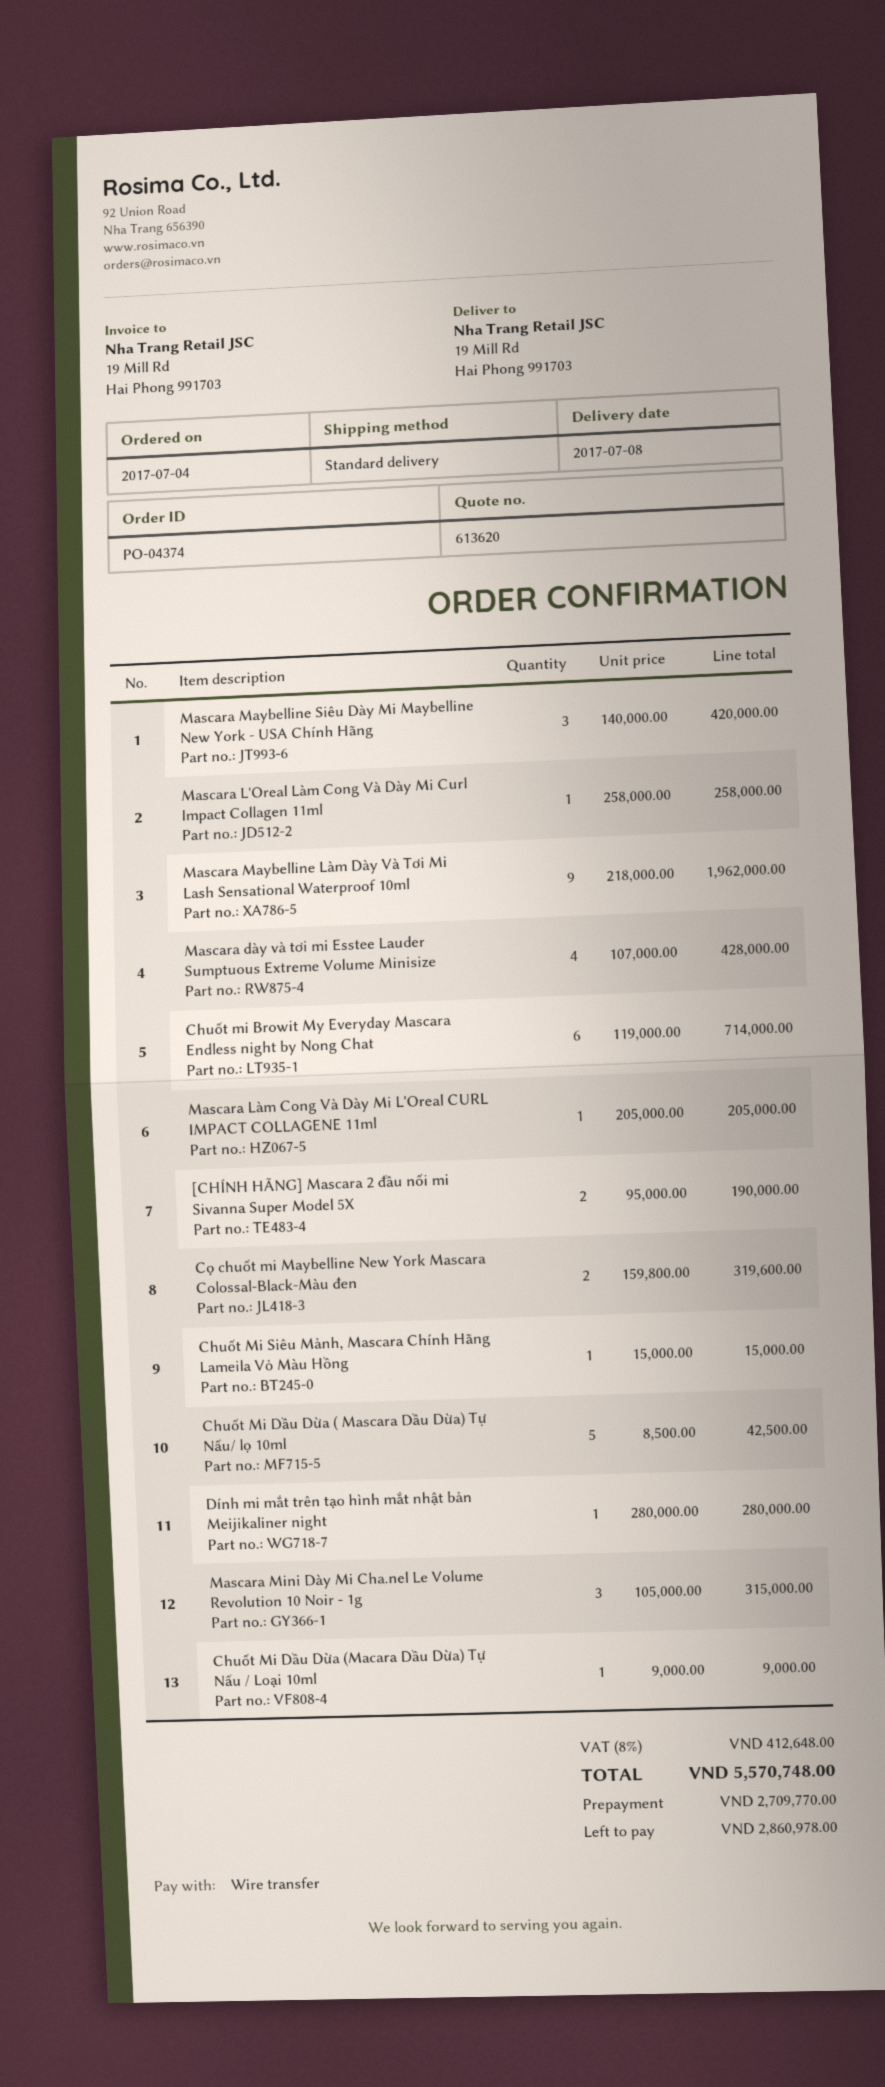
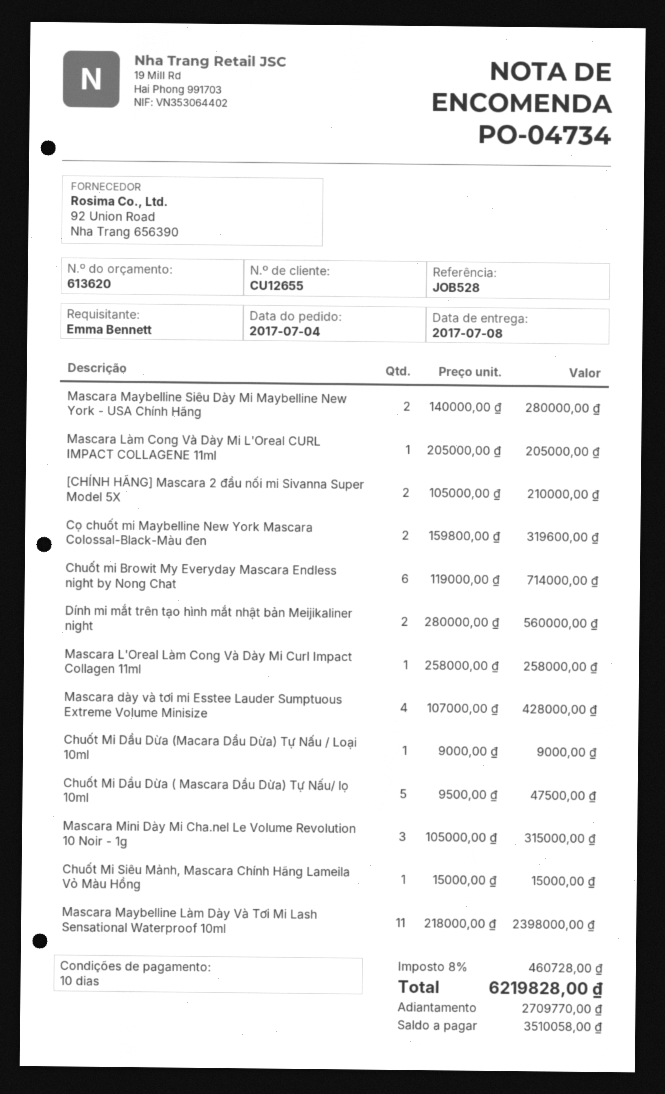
order number: PO-04374 -> PO-04734
Mascara Maybelline Siêu Dày Mi Maybelline New York - USA Chính Hãng: 3 x 140000.00 = 420000.00 -> 2 x 140000.00 = 280000.00
Mascara Maybelline Làm Dày Và Tơi Mi Lash Sensational Waterproof 10ml: 9 x 218000.00 = 1962000.00 -> 11 x 218000.00 = 2398000.00
[CHÍNH HÃNG] Mascara 2 đầu nối mi Sivanna Super Model 5X: 2 x 95000.00 = 190000.00 -> 2 x 105000.00 = 210000.00
Chuốt Mi Dầu Dừa ( Mascara Dầu Dừa) Tự Nấu/ lọ 10ml: 5 x 8500.00 = 42500.00 -> 5 x 9500.00 = 47500.00
Dính mi mắt trên tạo hình mắt nhật bản Meijikaliner night: 1 x 280000.00 = 280000.00 -> 2 x 280000.00 = 560000.00
tax: 8% = 412648.00 -> 8% = 460728.00
total: 5570748.00 -> 6219828.00
balance: 2860978.00 -> 3510058.00

